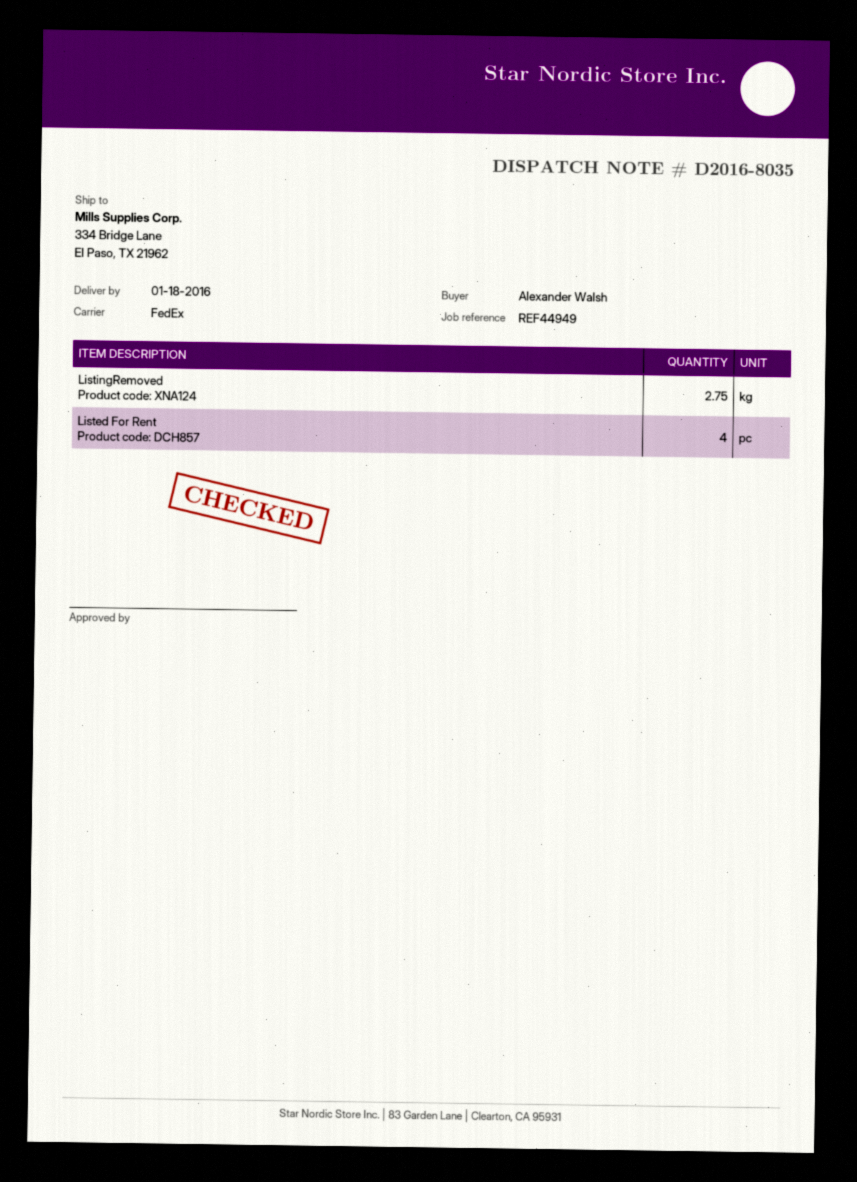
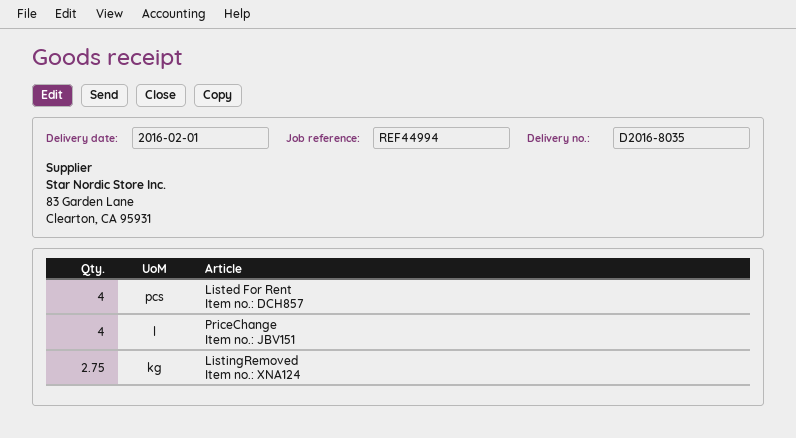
delivery date: 2016-01-18 -> 2016-02-01
reference: REF44949 -> REF44994
PriceChange: none -> 4

